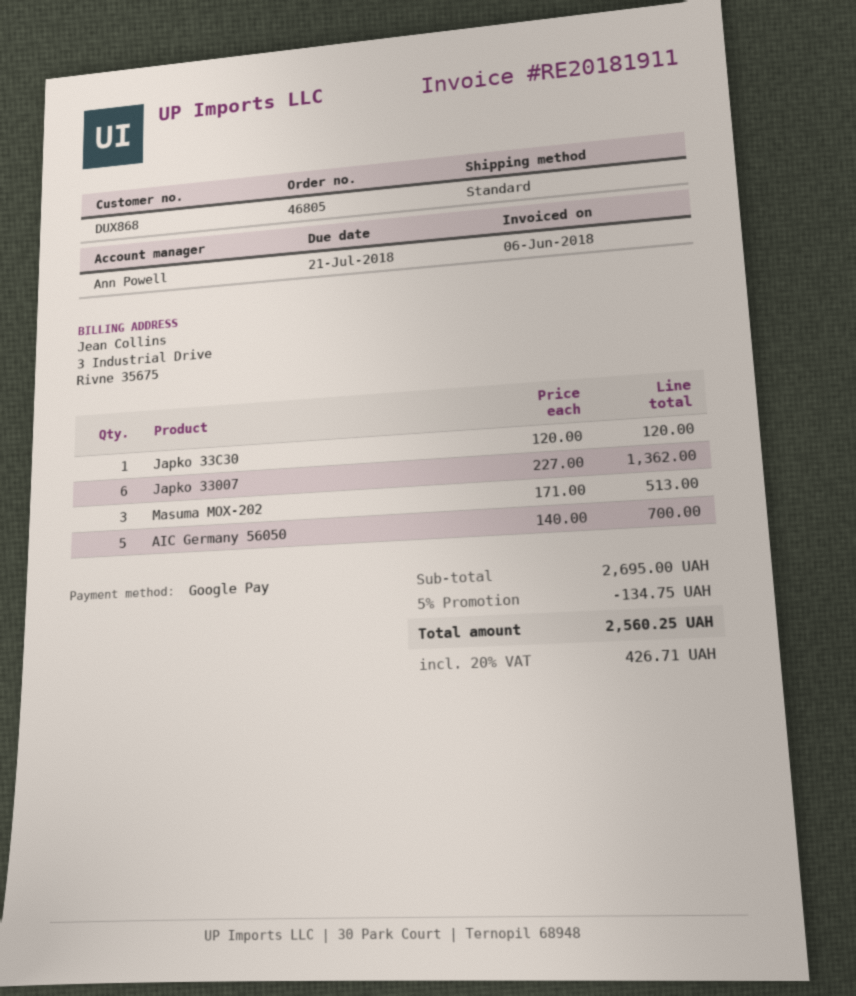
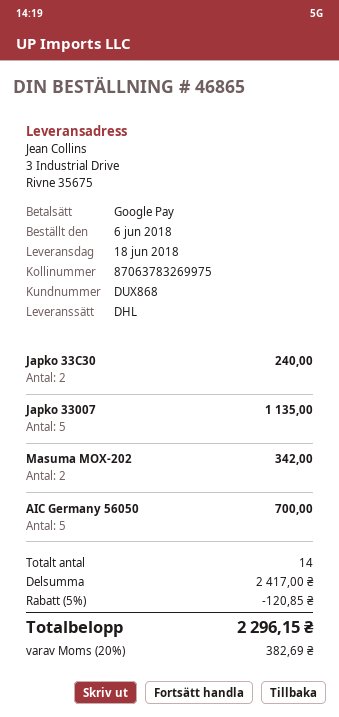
order number: 46805 -> 46865
shipping method: standard -> DHL
Japko 33C30: 1 for 120.00 -> 2 for 240.00
Japko 33007: 6 for 1362.00 -> 5 for 1135.00
Masuma MOX-202: 3 for 513.00 -> 2 for 342.00
subtotal: 2695.00 -> 2417.00
discount: 5% = 134.75 -> 5% = 120.85
tax: 20% = 426.71 -> 20% = 382.69
total: 2560.25 -> 2296.15

